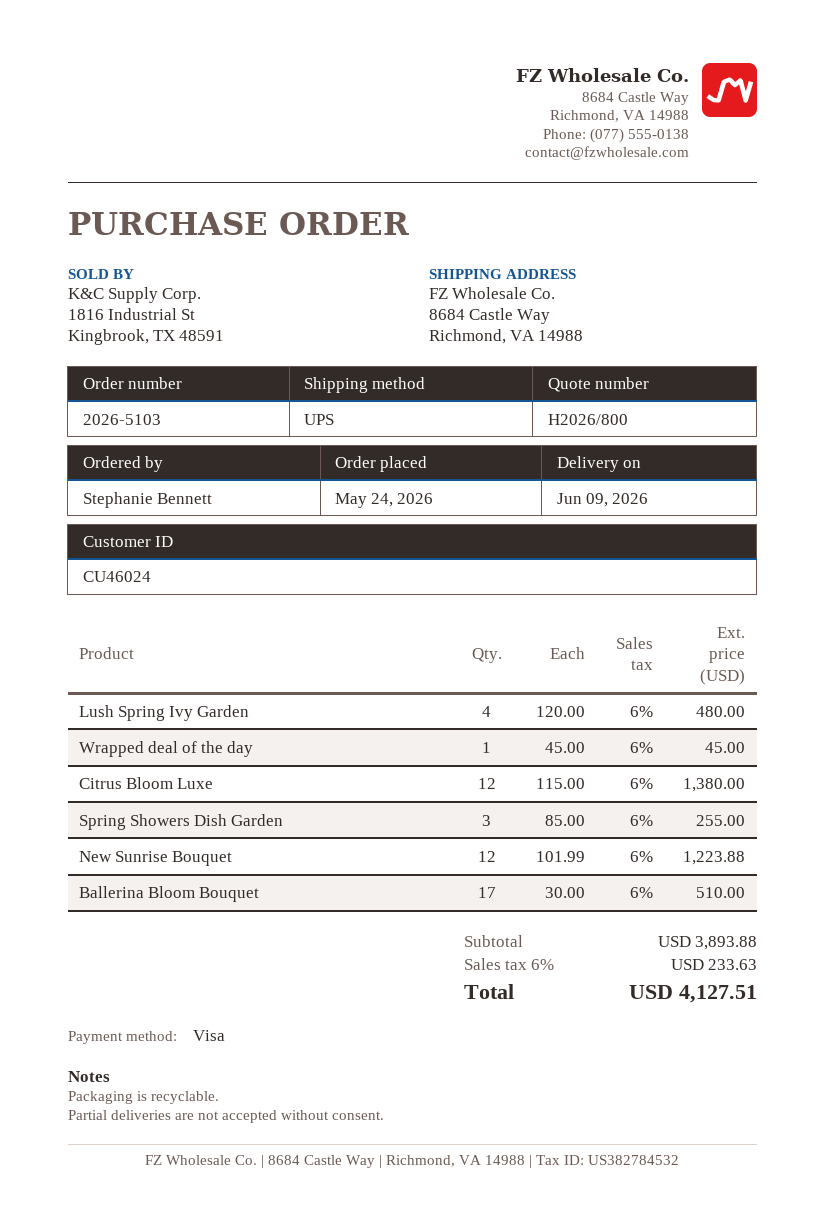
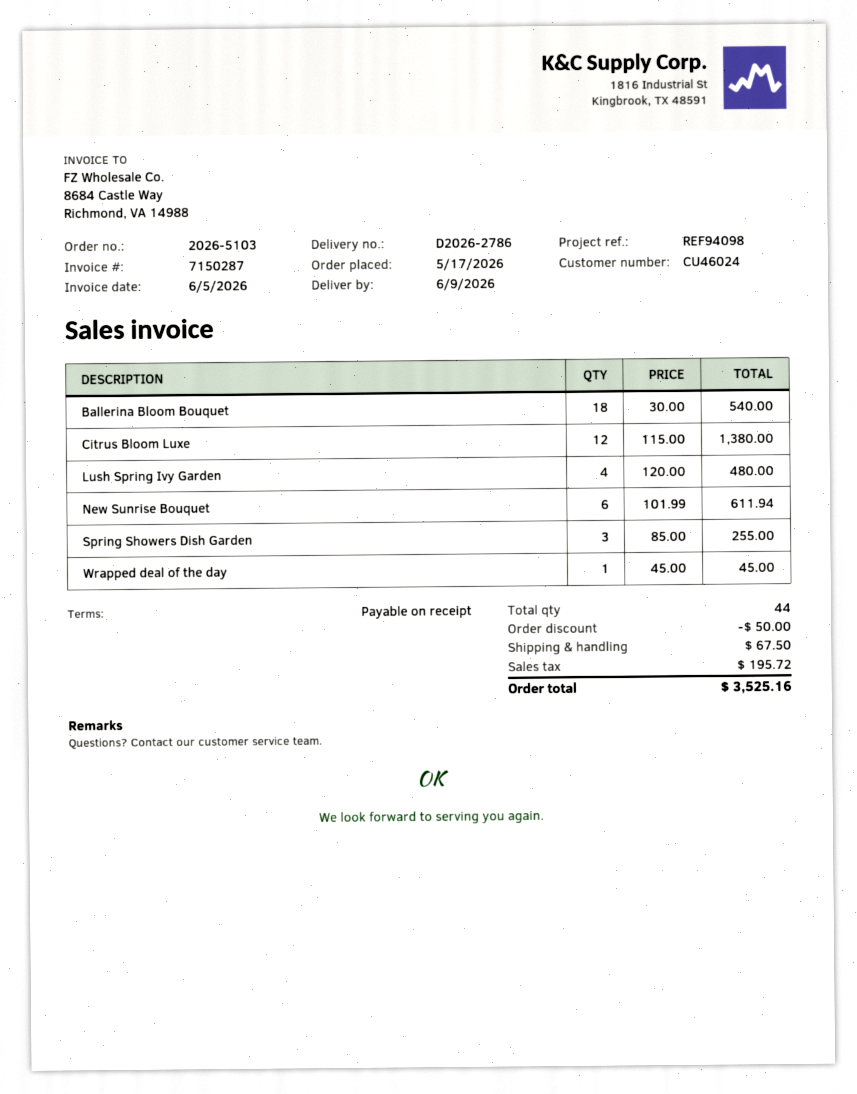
order date: 2026-05-24 -> 2026-05-17
New Sunrise Bouquet: 12 x 101.99 = 1223.88 -> 6 x 101.99 = 611.94
Ballerina Bloom Bouquet: 17 x 30.00 = 510.00 -> 18 x 30.00 = 540.00
discount: none -> 50.00
shipping: none -> 67.50
tax: 233.63 -> 195.72
total: 4127.51 -> 3525.16

